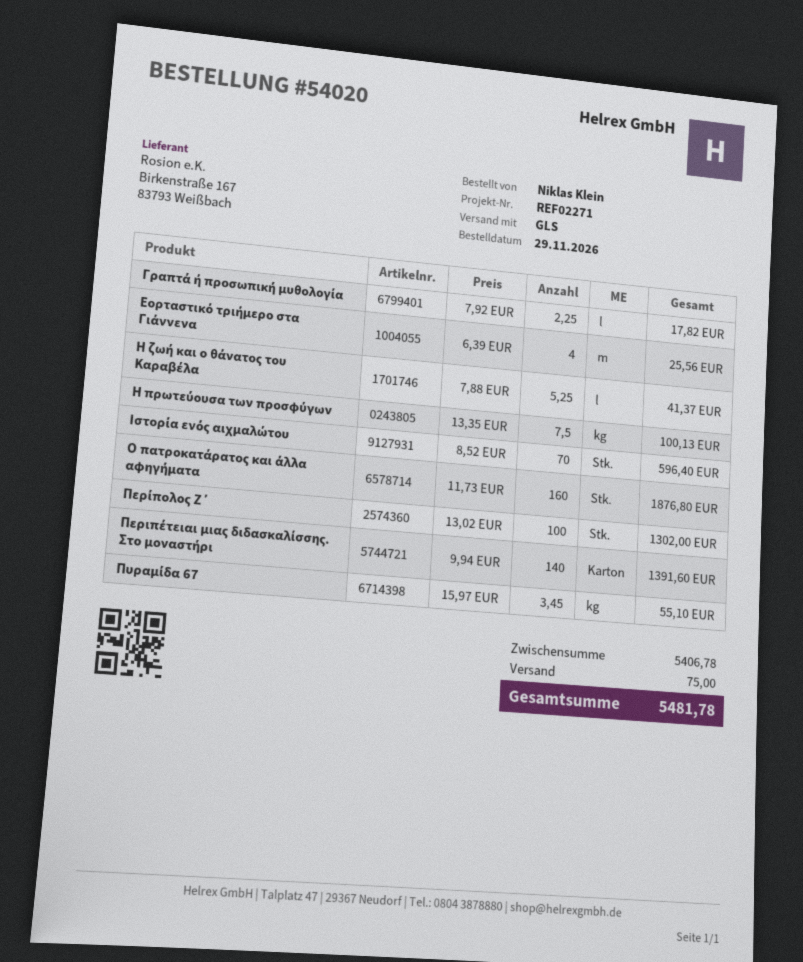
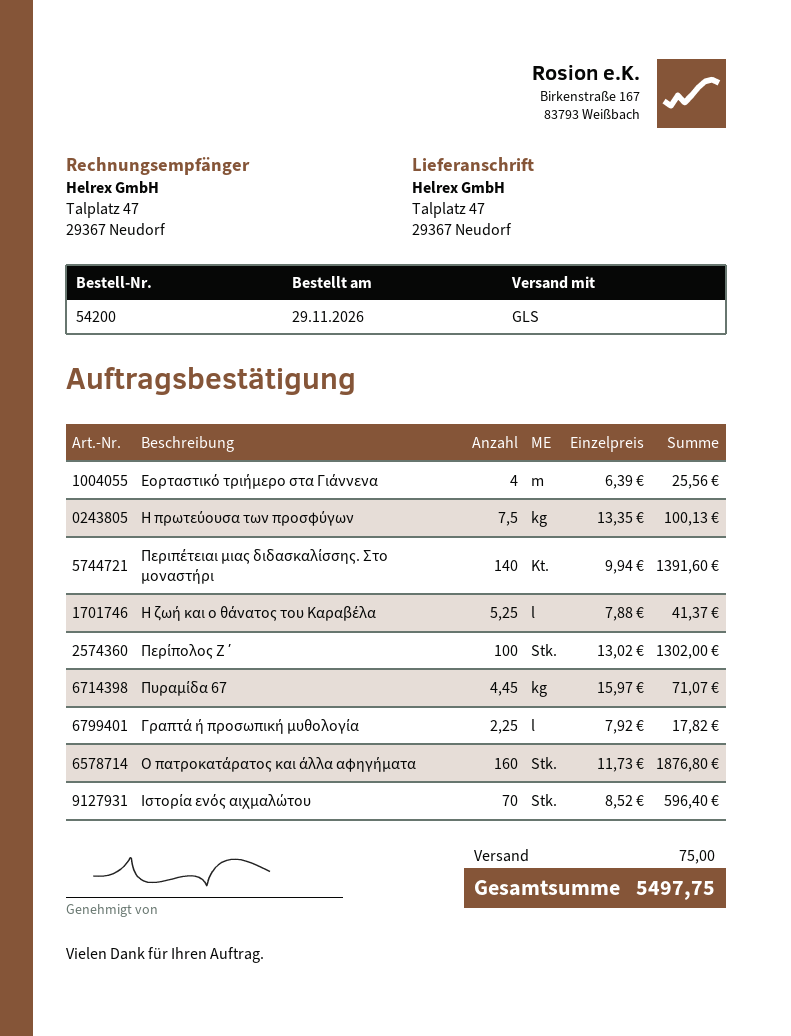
order number: 54020 -> 54200
Πυραμίδα 67: 3.45 x 15.97 = 55.10 -> 4.45 x 15.97 = 71.07
total: 5481.78 -> 5497.75

